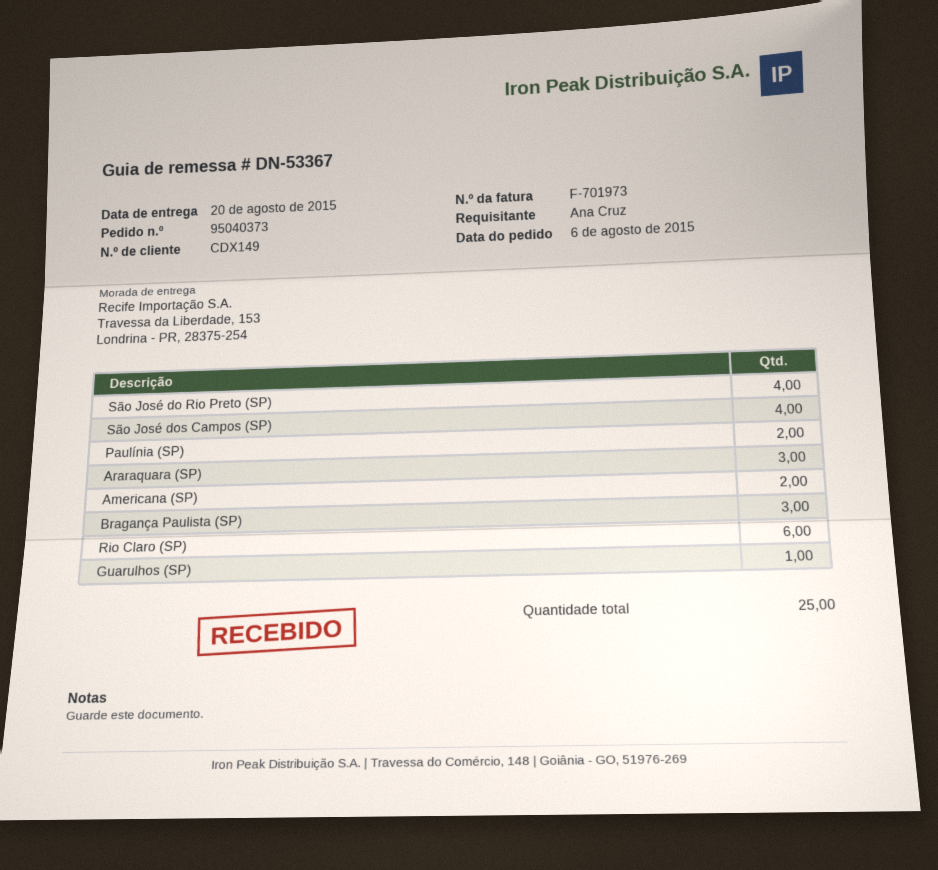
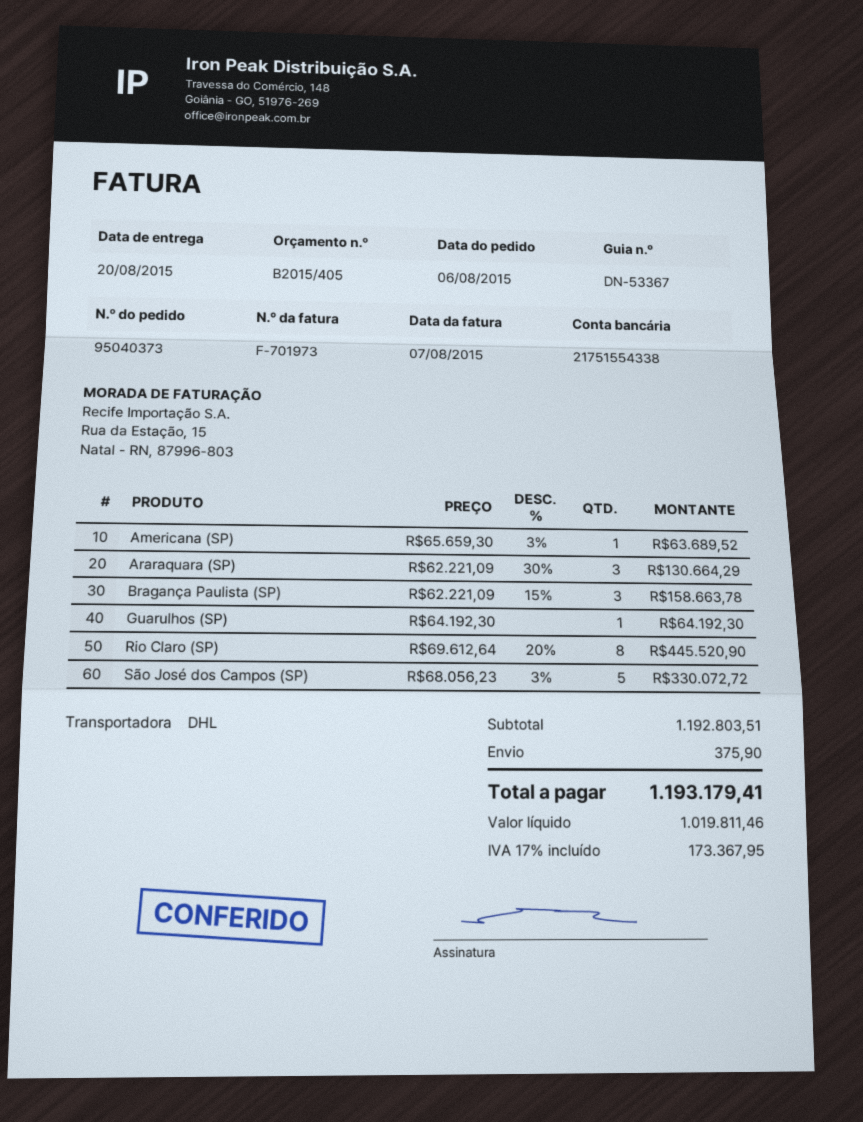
São José do Rio Preto (SP): 4 -> none
São José dos Campos (SP): 4 -> 5
Paulínia (SP): 2 -> none
Americana (SP): 2 -> 1
Rio Claro (SP): 6 -> 8

